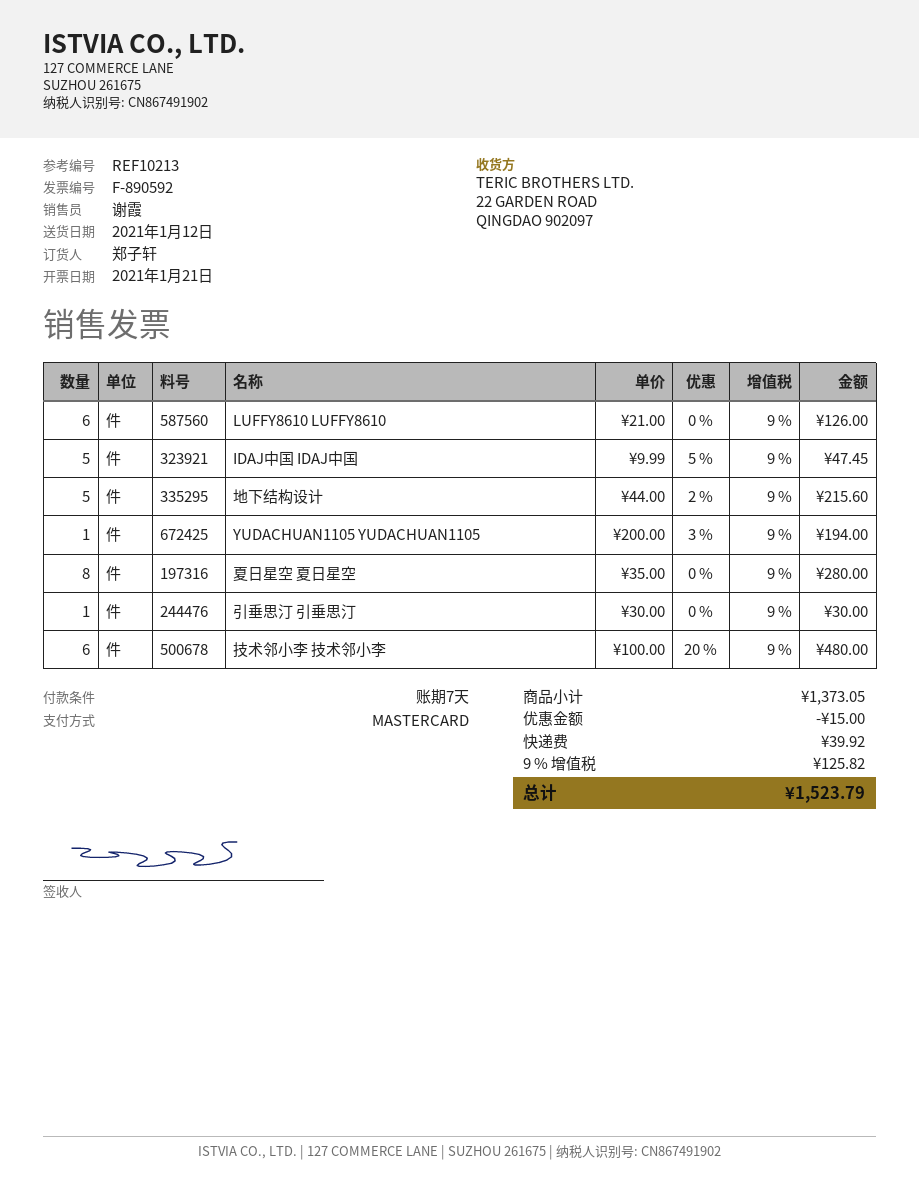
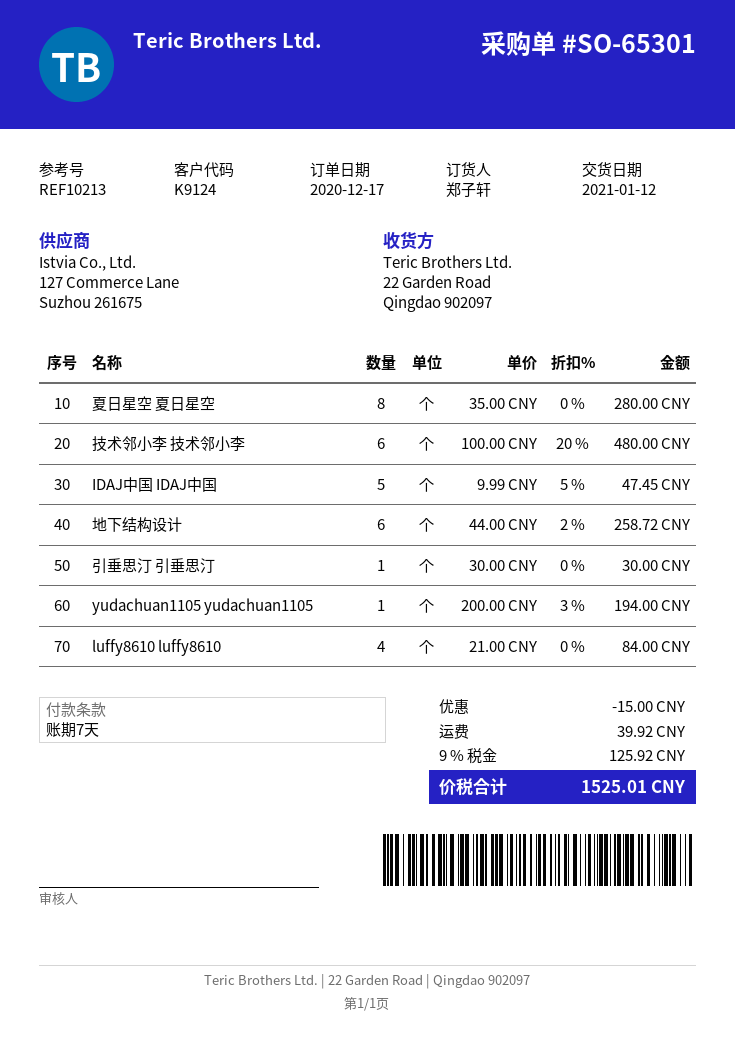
LUFFY8610 LUFFY8610: 6 x 21.00 = 126.00 -> 4 x 21.00 = 84.00
地下结构设计: 5 x 44.00 - 2% = 215.60 -> 6 x 44.00 - 2% = 258.72
tax: 9% = 125.82 -> 9% = 125.92
total: 1523.79 -> 1525.01

